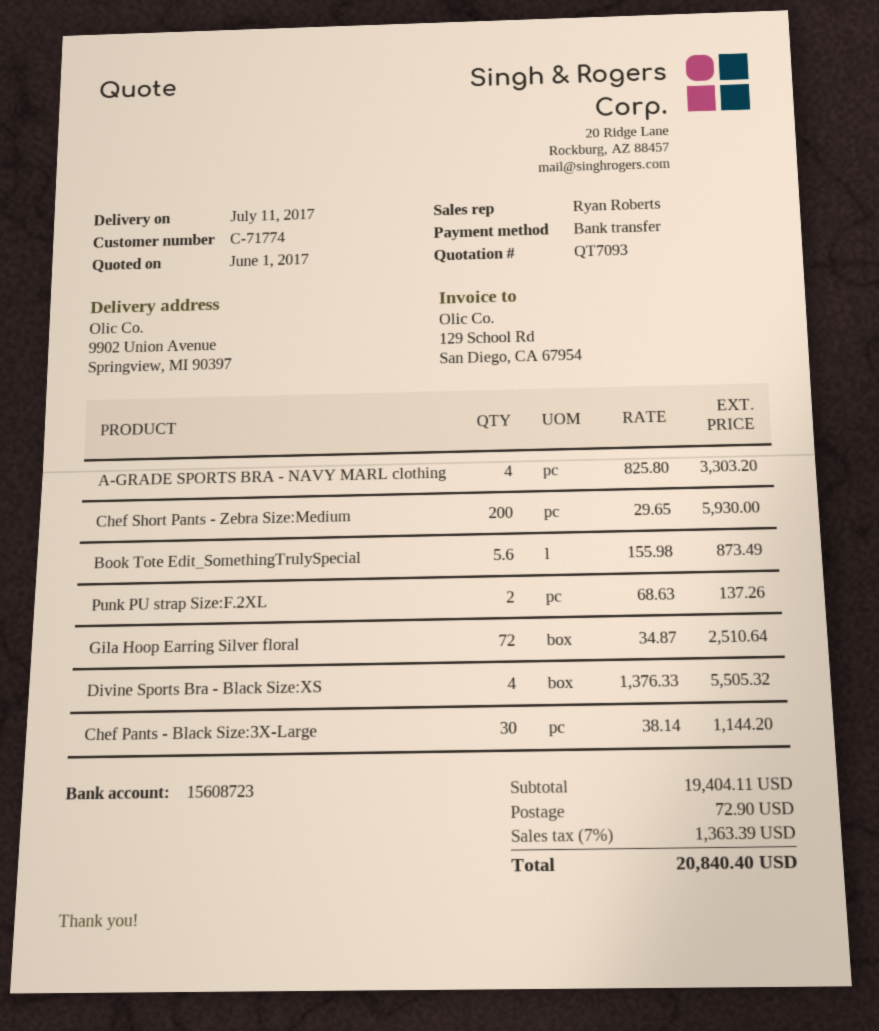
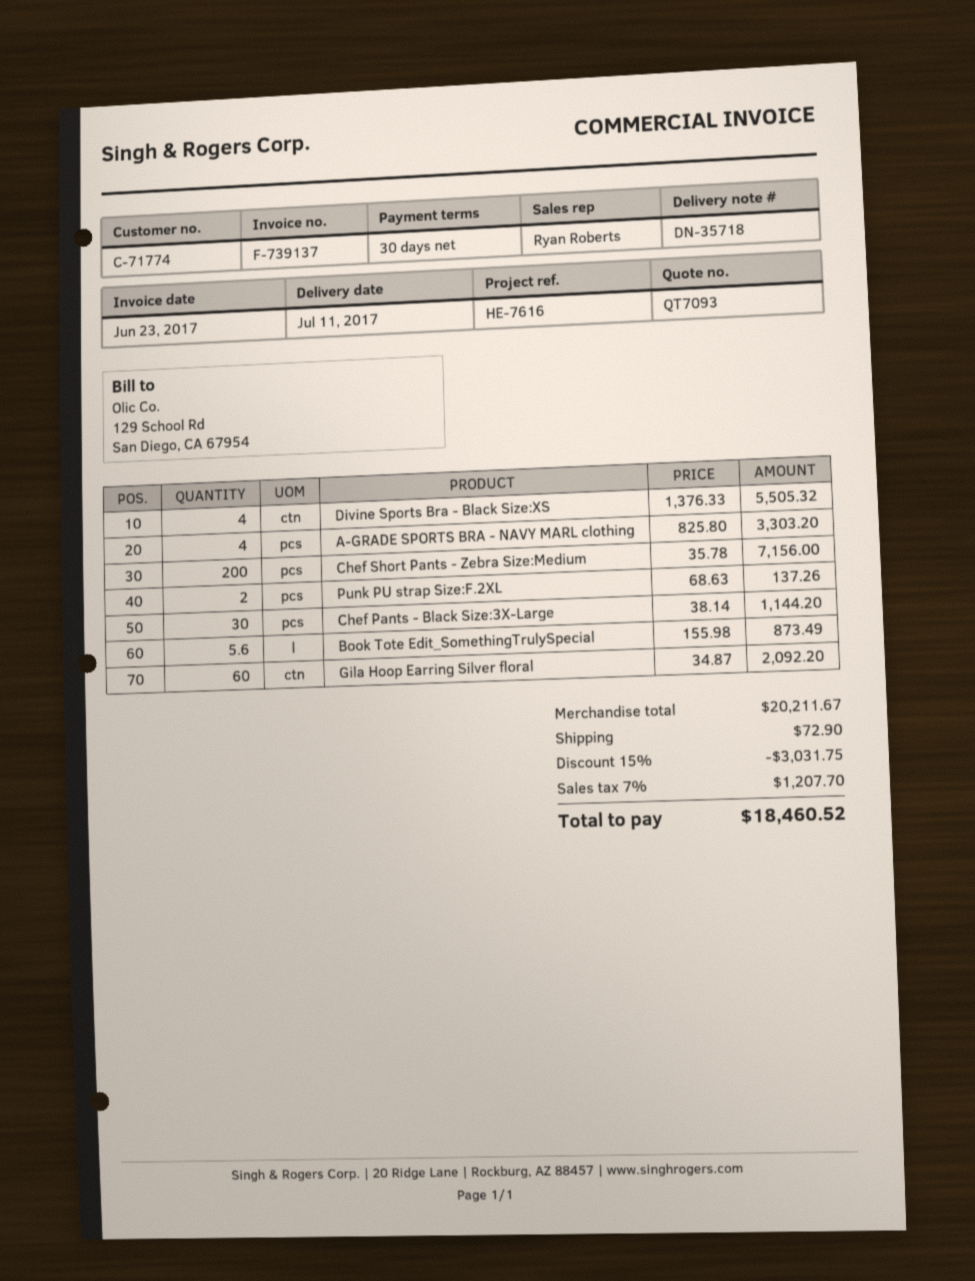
Chef Short Pants - Zebra Size:Medium: 200 x 29.65 = 5930.00 -> 200 x 35.78 = 7156.00
Gila Hoop Earring Silver floral: 72 x 34.87 = 2510.64 -> 60 x 34.87 = 2092.20
subtotal: 19404.11 -> 20211.67
discount: none -> 15% = 3031.75
tax: 7% = 1363.39 -> 7% = 1207.70
total: 20840.40 -> 18460.52

